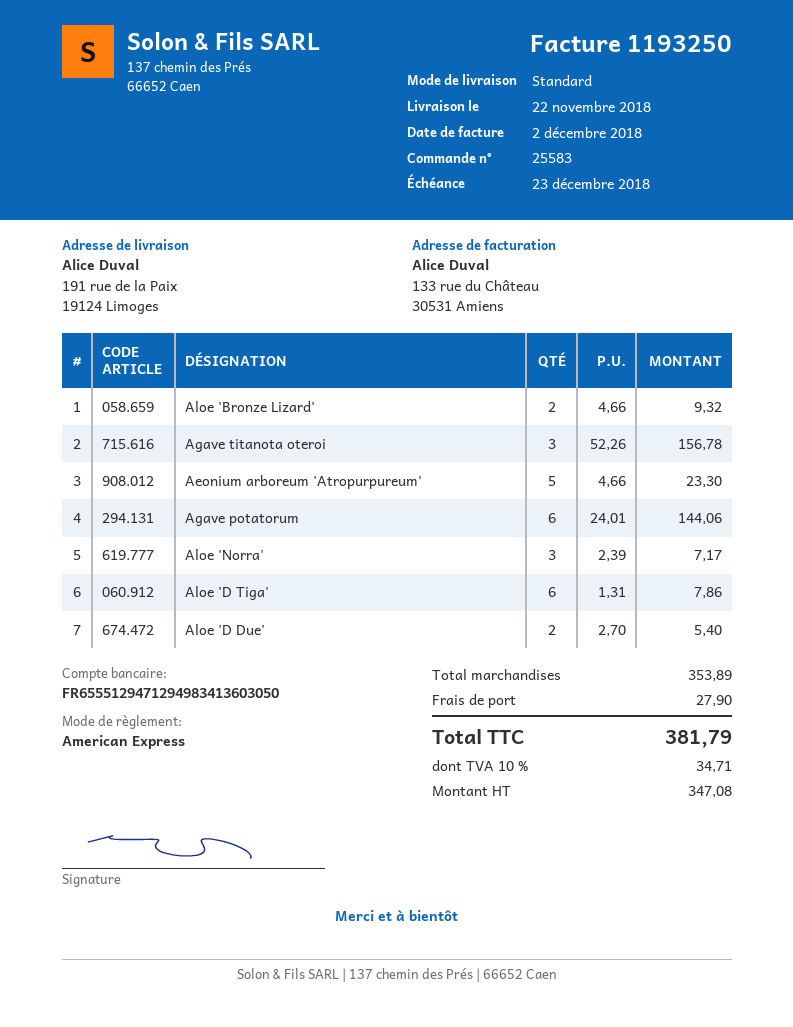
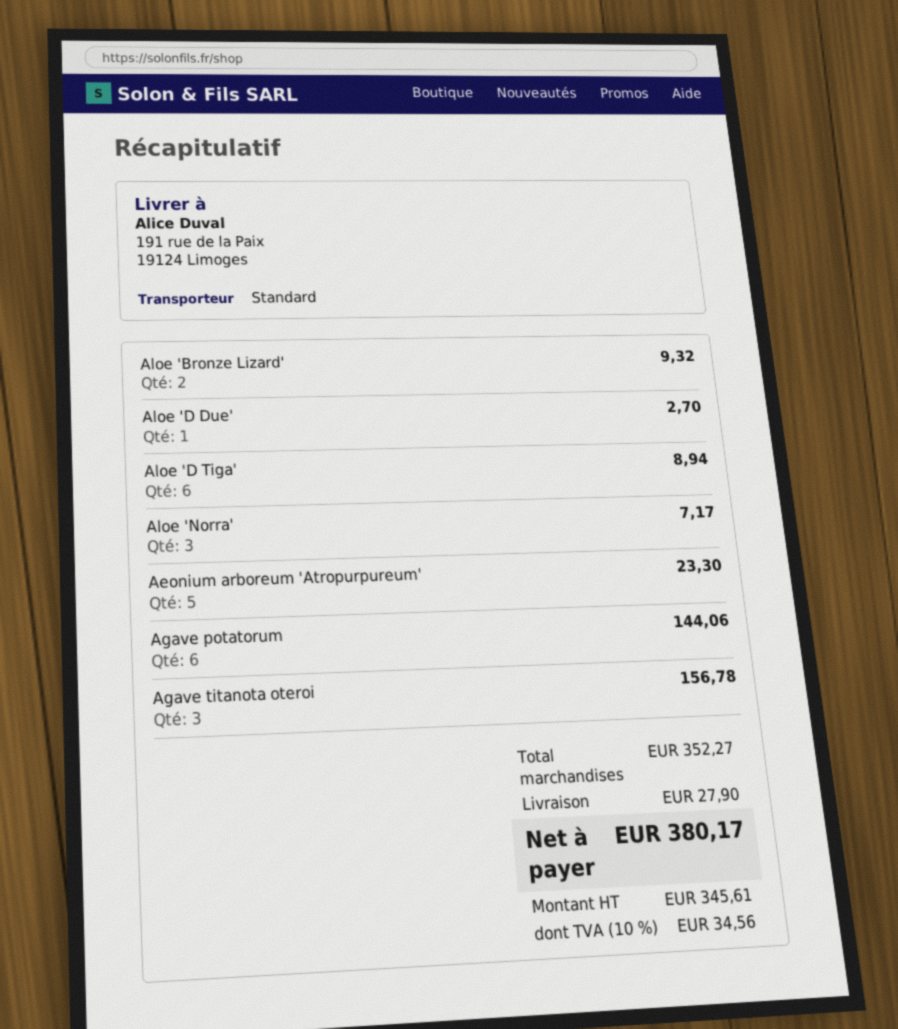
Aloe 'D Tiga': 6 for 7.86 -> 6 for 8.94
Aloe 'D Due': 2 for 5.40 -> 1 for 2.70
subtotal: 353.89 -> 352.27
net: 347.08 -> 345.61
tax: 10% = 34.71 -> 10% = 34.56
total: 381.79 -> 380.17

